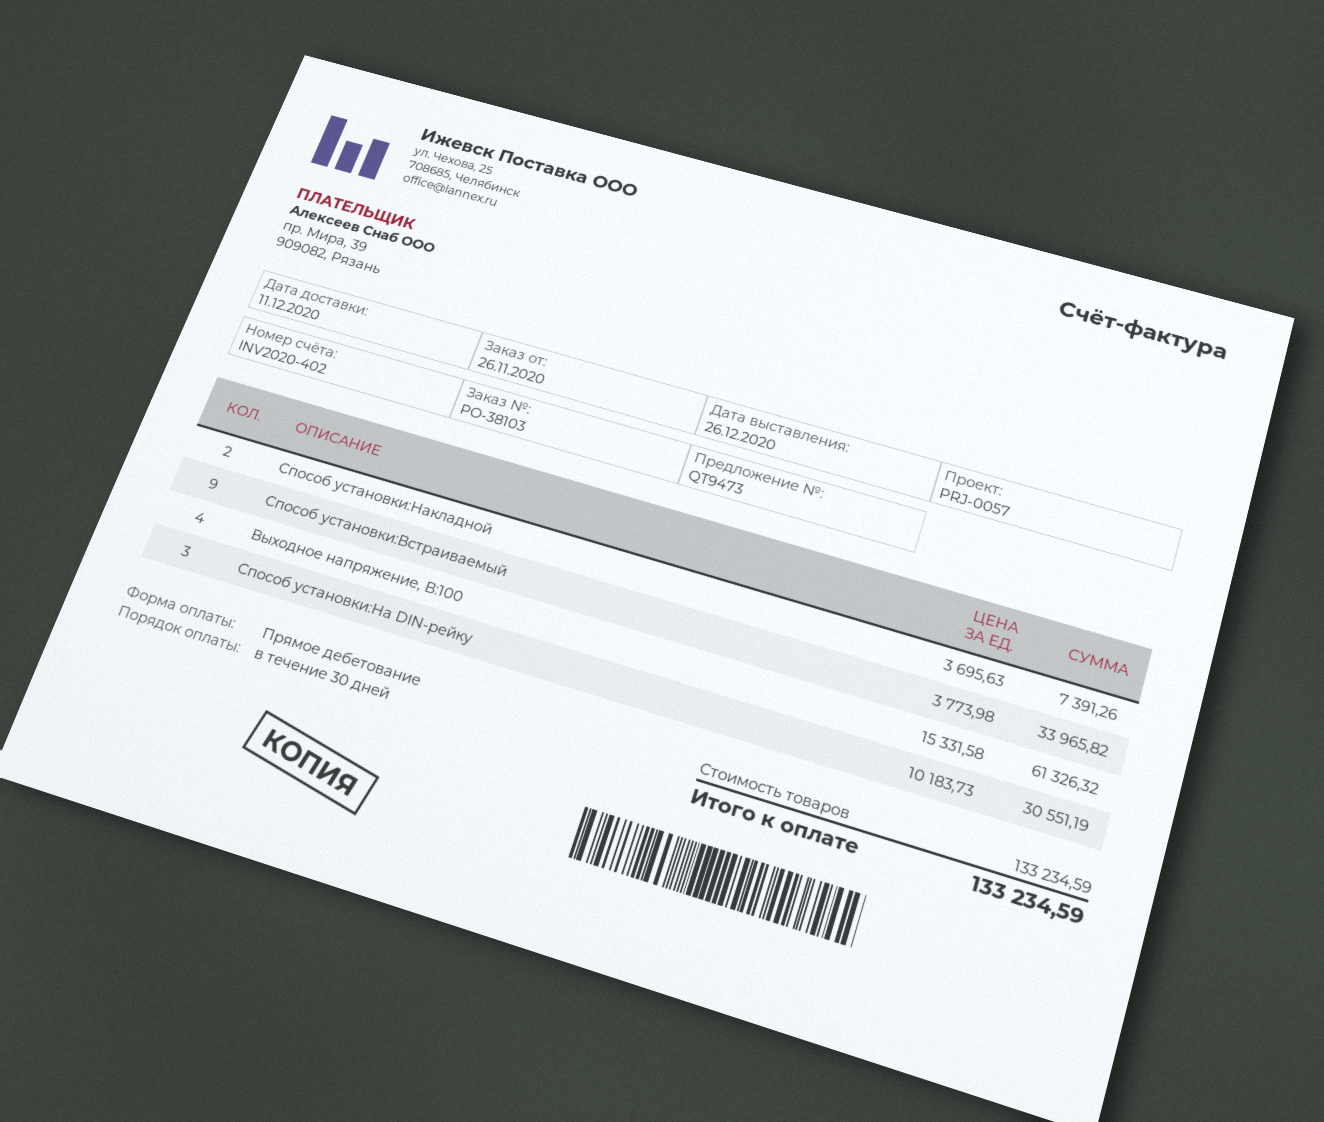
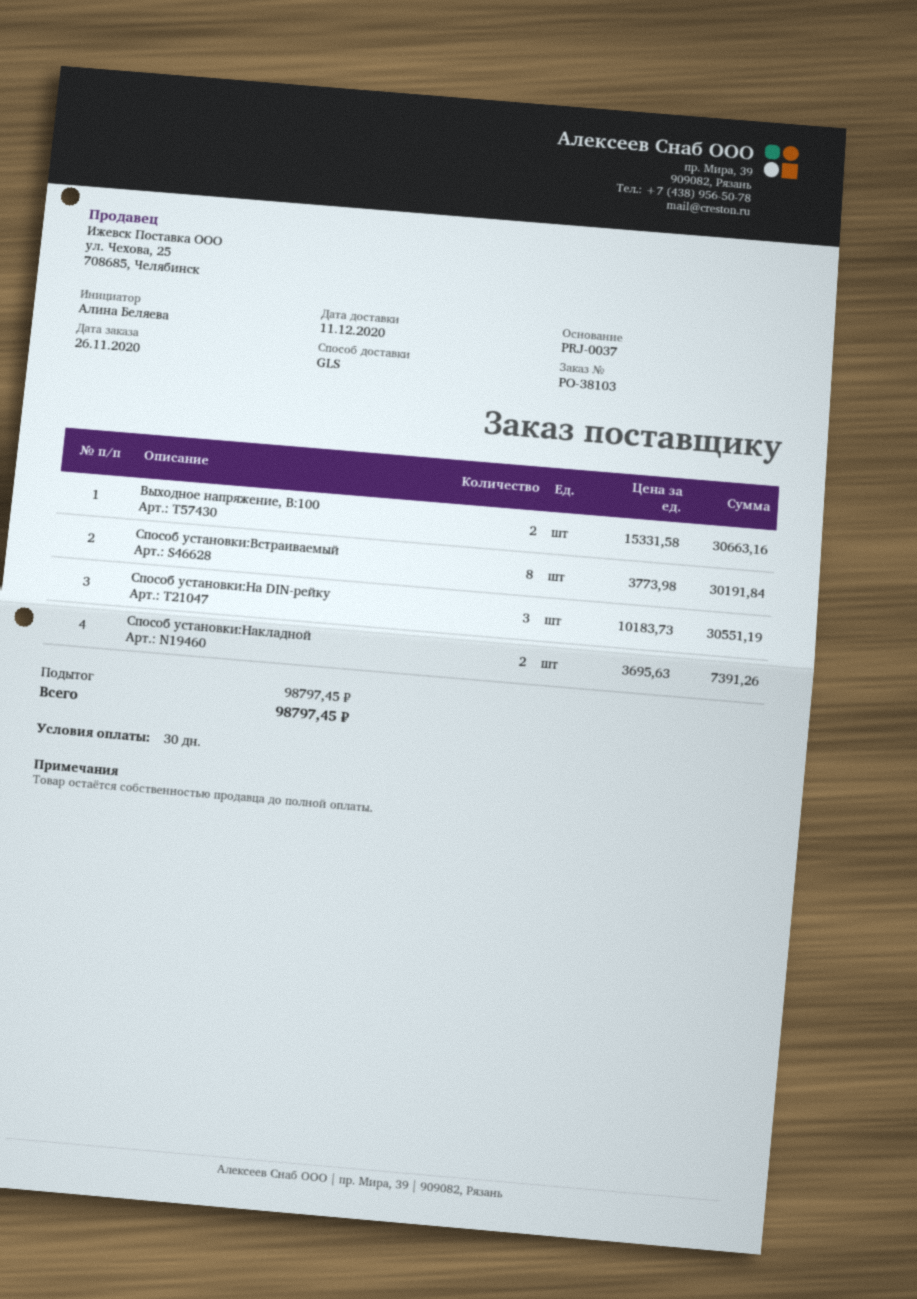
reference: PRJ-0057 -> PRJ-0037
Способ установки:Встраиваемый: 9 x 3773.98 = 33965.82 -> 8 x 3773.98 = 30191.84
Выходное напряжение, В:100: 4 x 15331.58 = 61326.32 -> 2 x 15331.58 = 30663.16
subtotal: 133234.59 -> 98797.45
total: 133234.59 -> 98797.45

